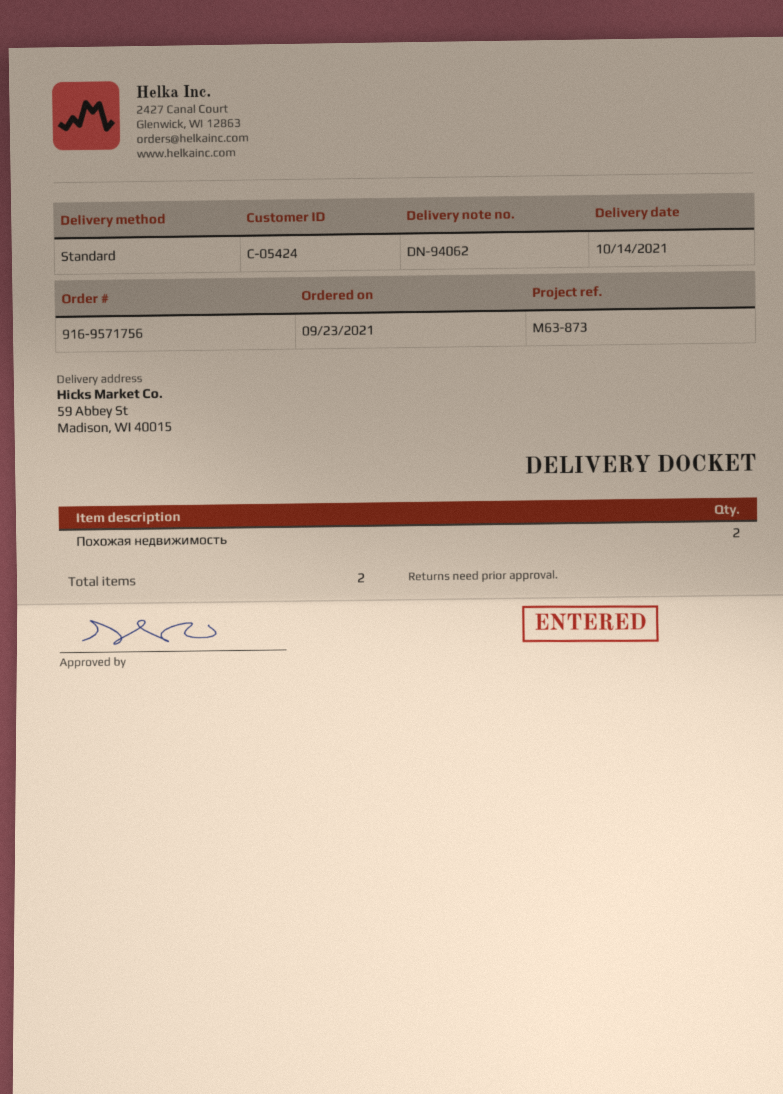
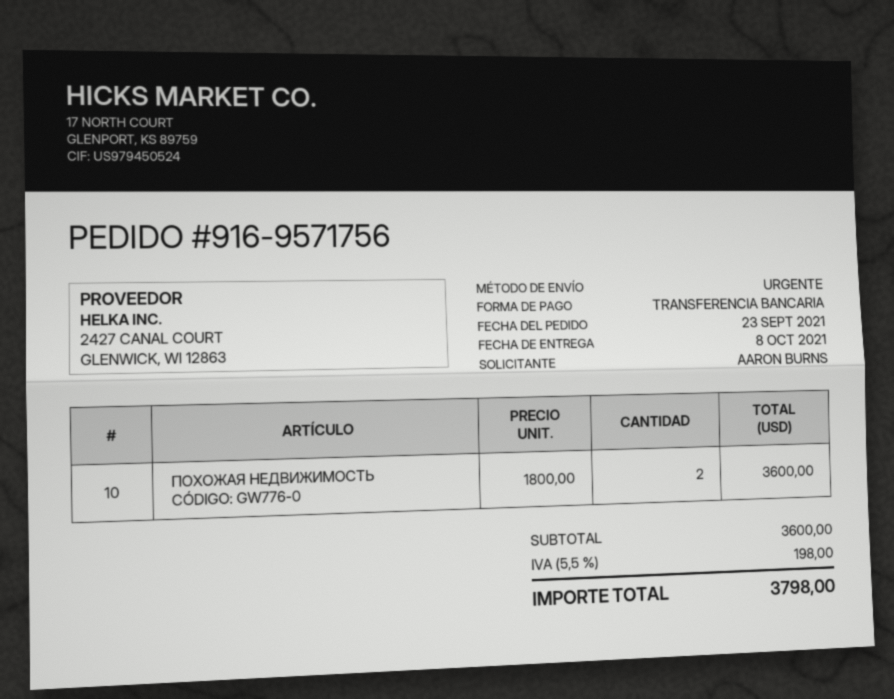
delivery date: 2021-10-14 -> 2021-10-08
shipping method: standard -> express

